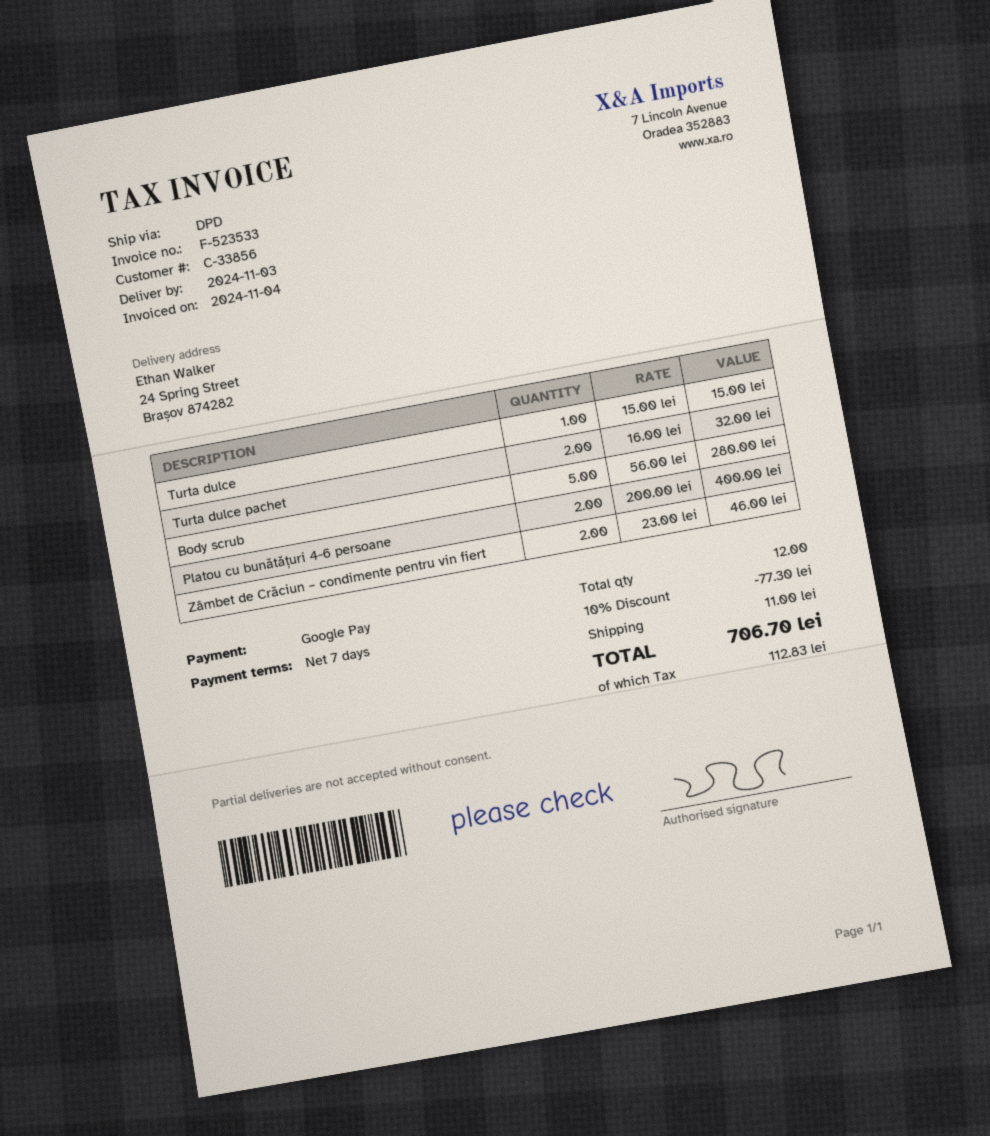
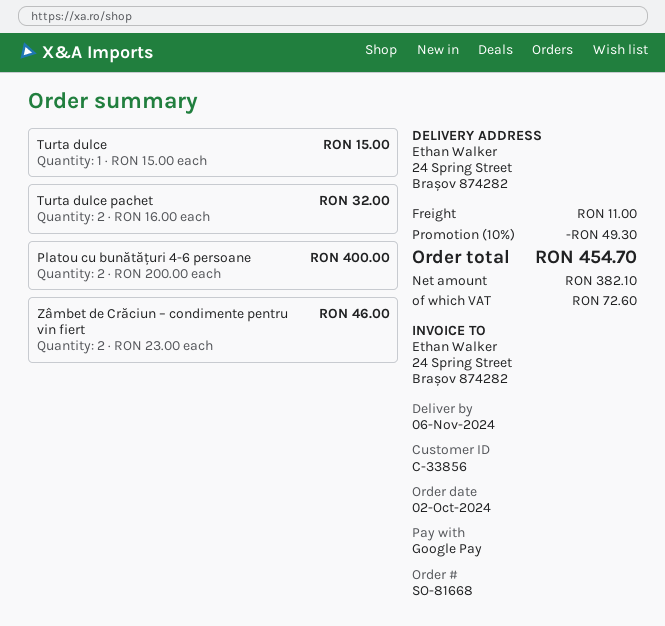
delivery date: 2024-11-03 -> 2024-11-06
Body scrub: 5 x 56.00 = 280.00 -> none
discount: 10% = 77.30 -> 10% = 49.30
tax: 112.83 -> 72.60
total: 706.70 -> 454.70

